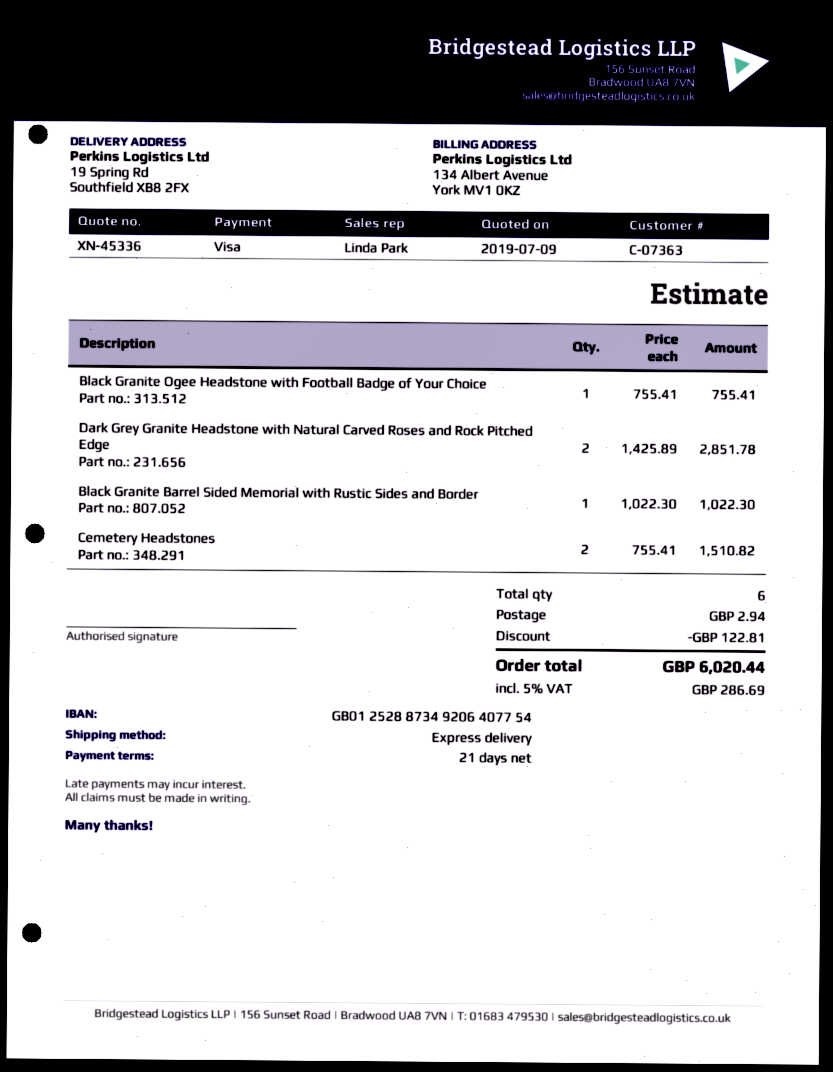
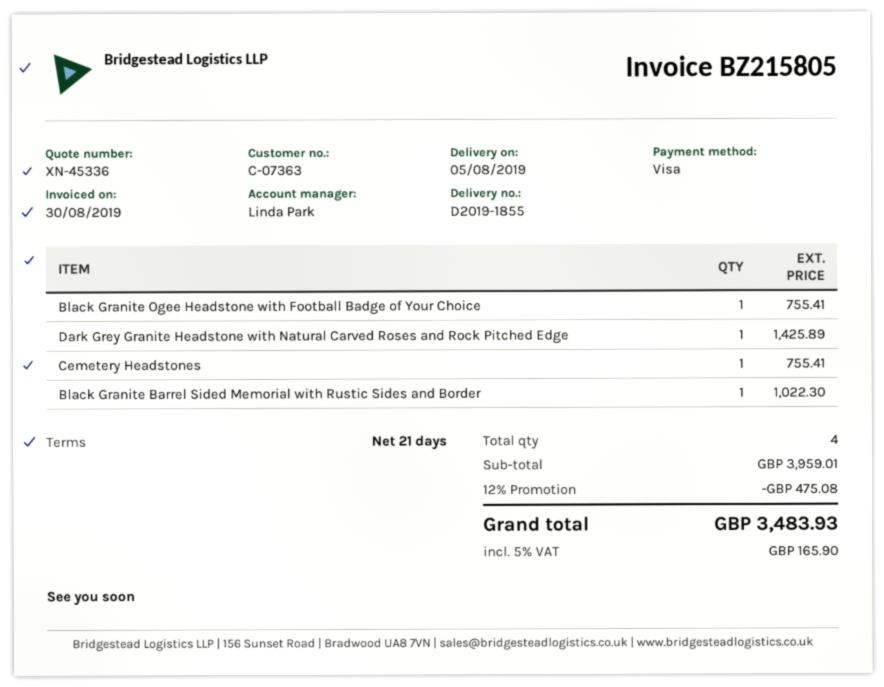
Dark Grey Granite Headstone with Natural Carved Roses and Rock Pitched Edge: 2 for 2851.78 -> 1 for 1425.89
Cemetery Headstones: 2 for 1510.82 -> 1 for 755.41
total quantity: 6 -> 4
discount: 122.81 -> 475.08
shipping: 2.94 -> none
tax: 5% = 286.69 -> 5% = 165.90
total: 6020.44 -> 3483.93

